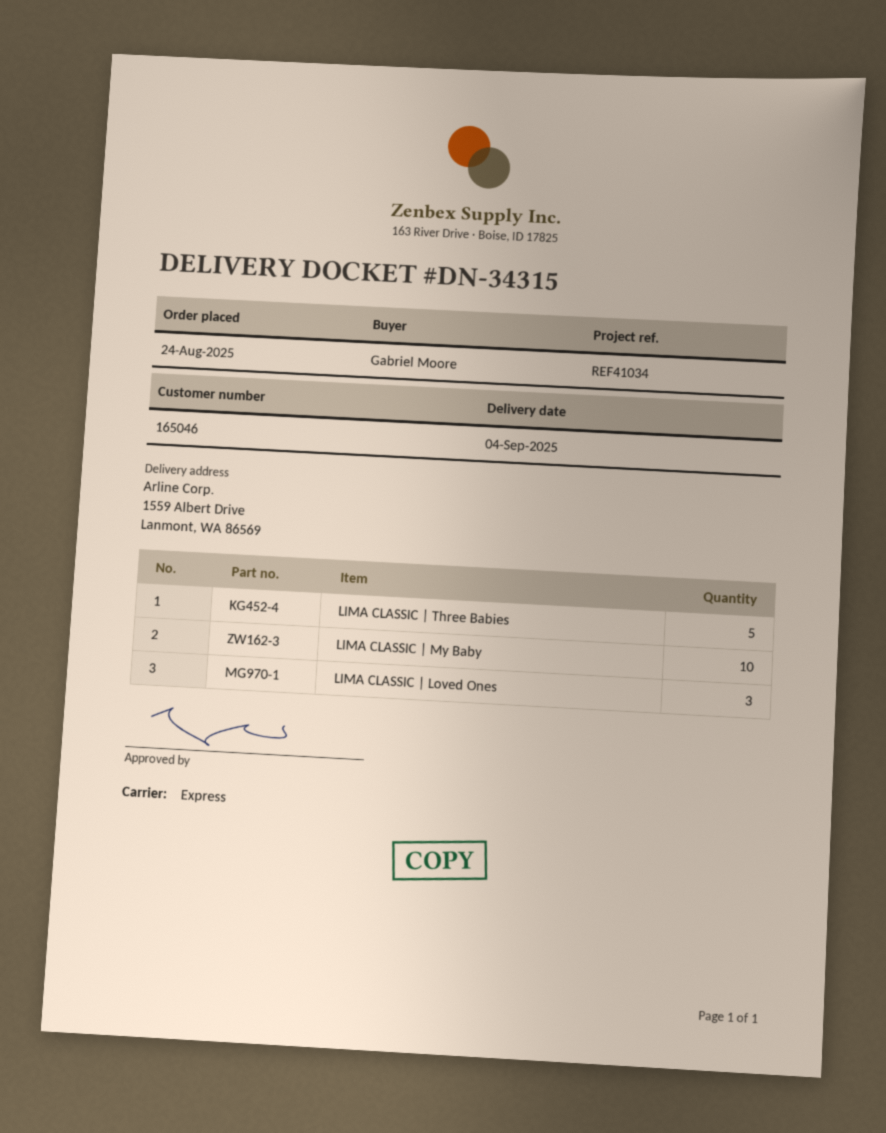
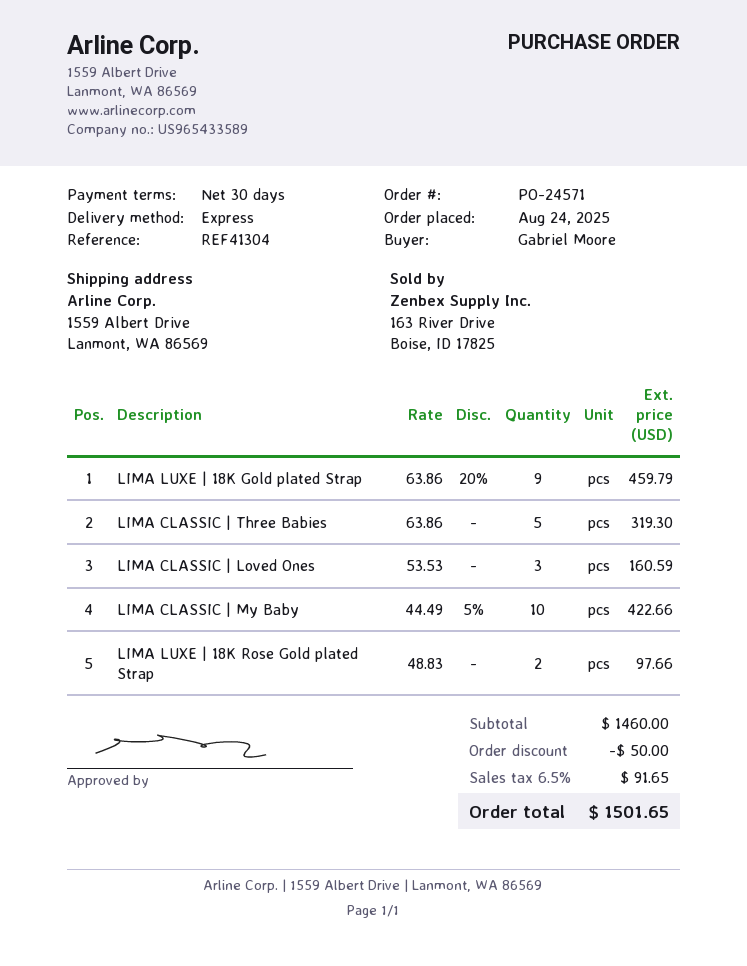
reference: REF41034 -> REF41304
LIMA LUXE | 18K Gold plated Strap: none -> 9
LIMA LUXE | 18K Rose Gold plated Strap: none -> 2

